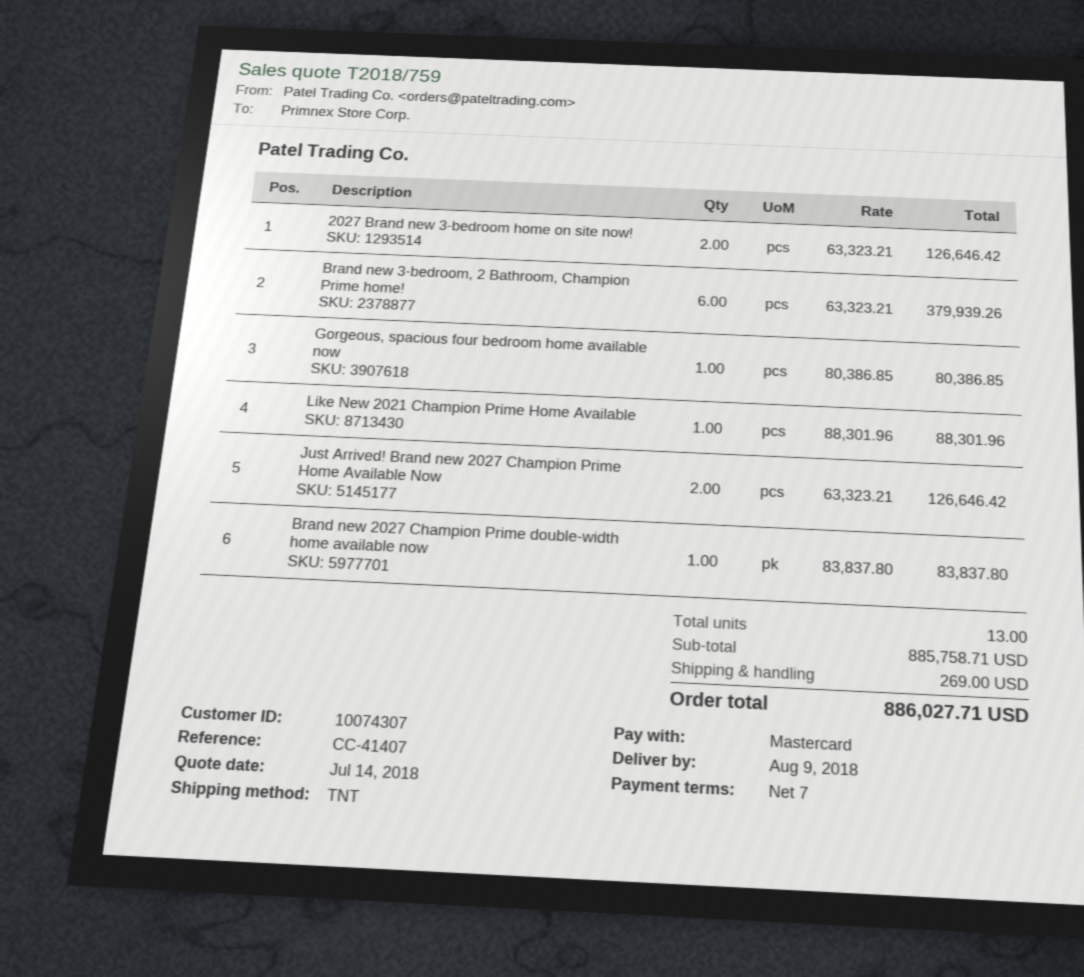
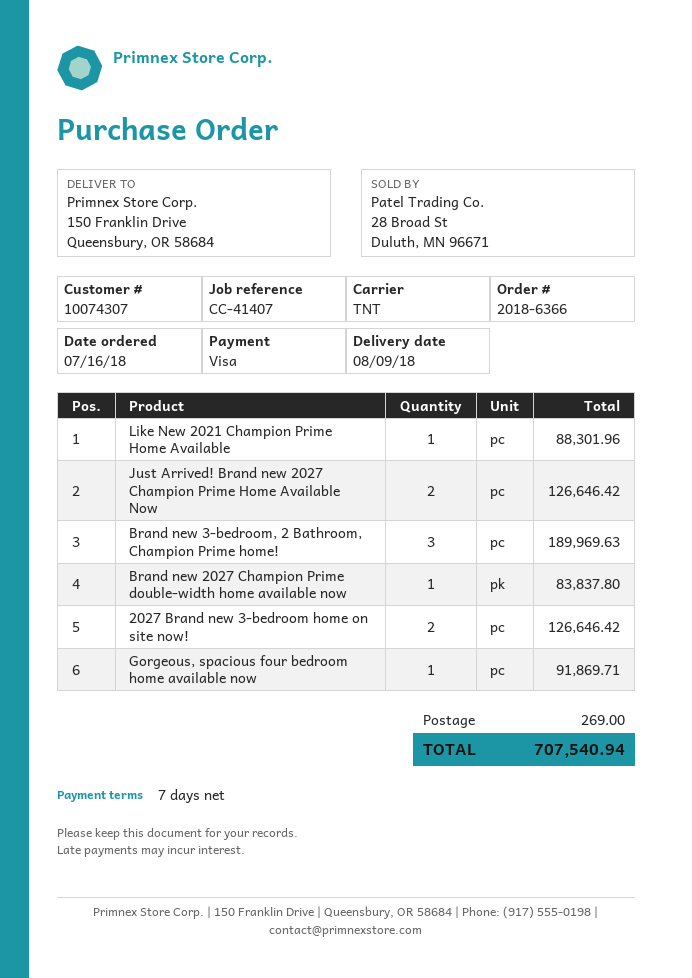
payment method: Mastercard -> Visa
Brand new 3-bedroom, 2 Bathroom, Champion Prime home!: 6 for 379939.26 -> 3 for 189969.63
Gorgeous, spacious four bedroom home available now: 1 for 80386.85 -> 1 for 91869.71
total: 886027.71 -> 707540.94

